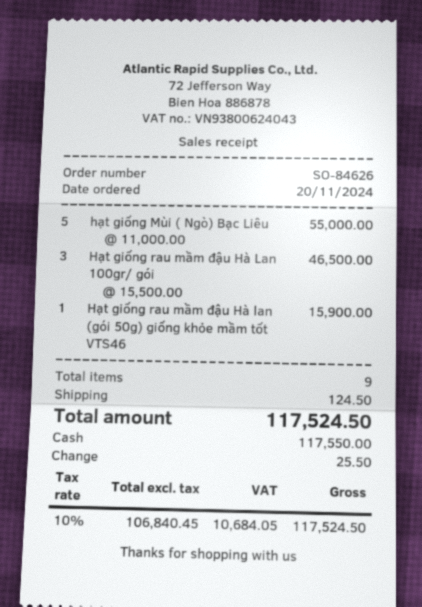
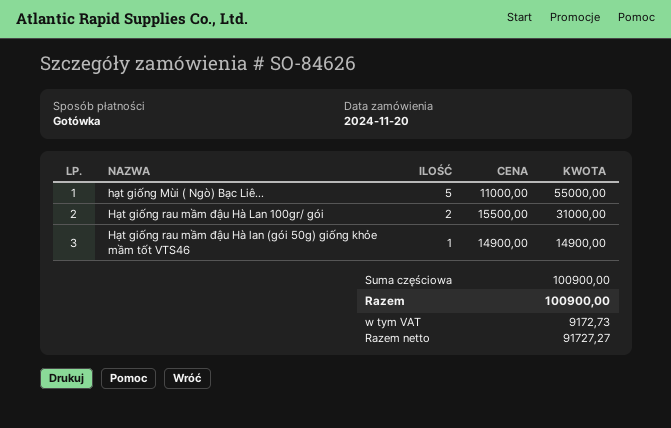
Hạt giống rau mầm đậu Hà Lan 100gr/ gói: 3 x 15500.00 = 46500.00 -> 2 x 15500.00 = 31000.00
Hạt giống rau mầm đậu Hà lan (gói 50g) giống khỏe mầm tốt VTS46: 1 x 15900.00 = 15900.00 -> 1 x 14900.00 = 14900.00
shipping: 124.50 -> none
net: 106840.45 -> 91727.27
tax: 10684.05 -> 9172.73
total: 117524.50 -> 100900.00

